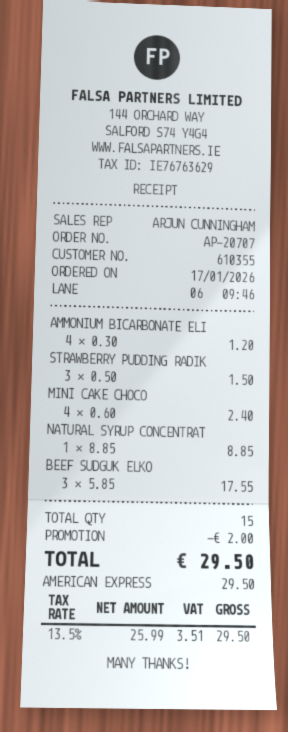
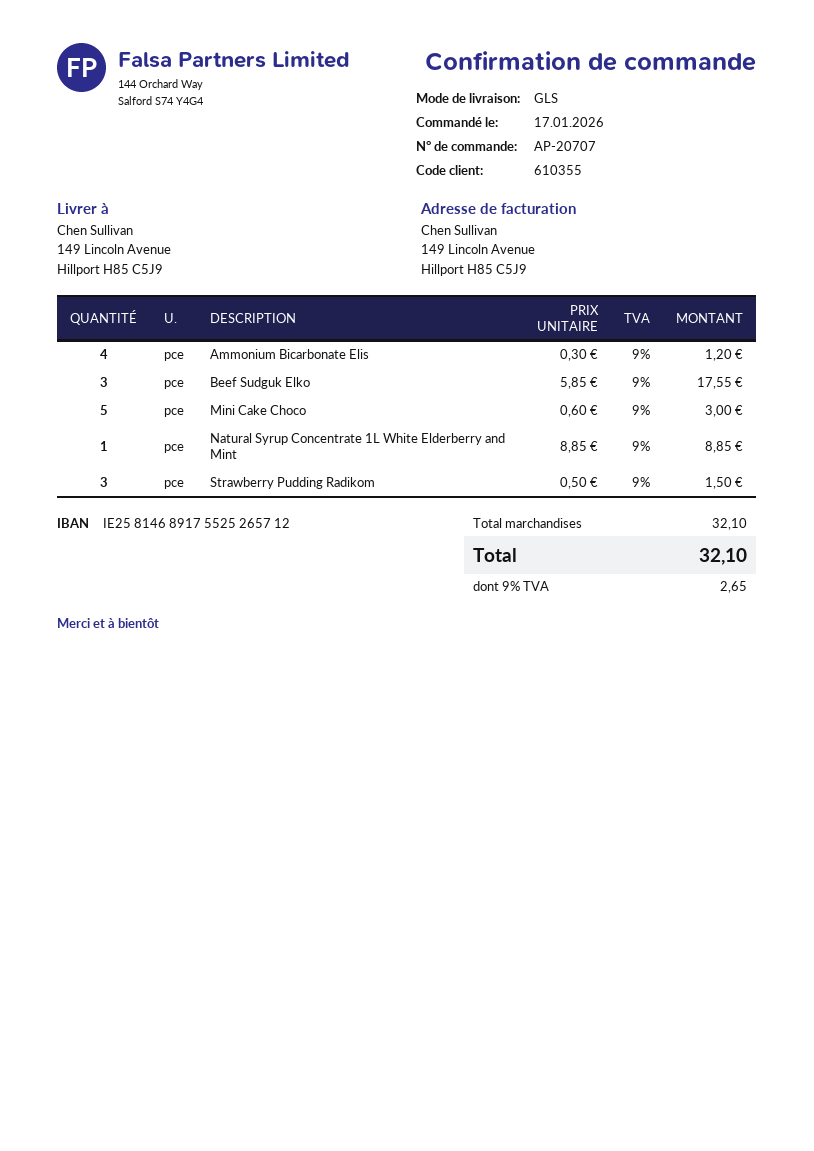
MINI CAKE CHOCO: 4 x 0.60 = 2.40 -> 5 x 0.60 = 3.00
discount: 2.00 -> none
tax: 13.5% = 3.51 -> 9% = 2.65
total: 29.50 -> 32.10

